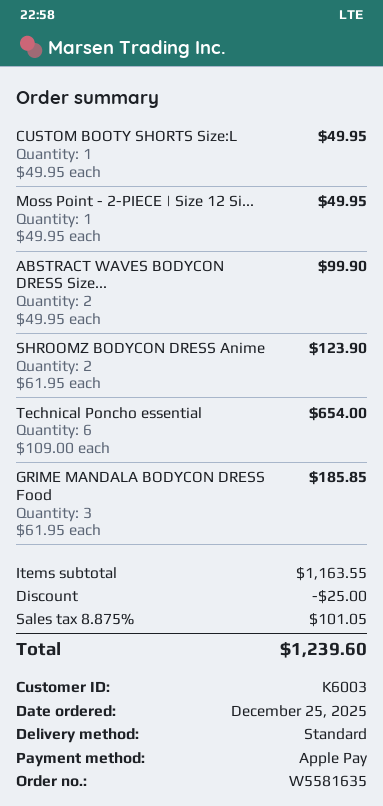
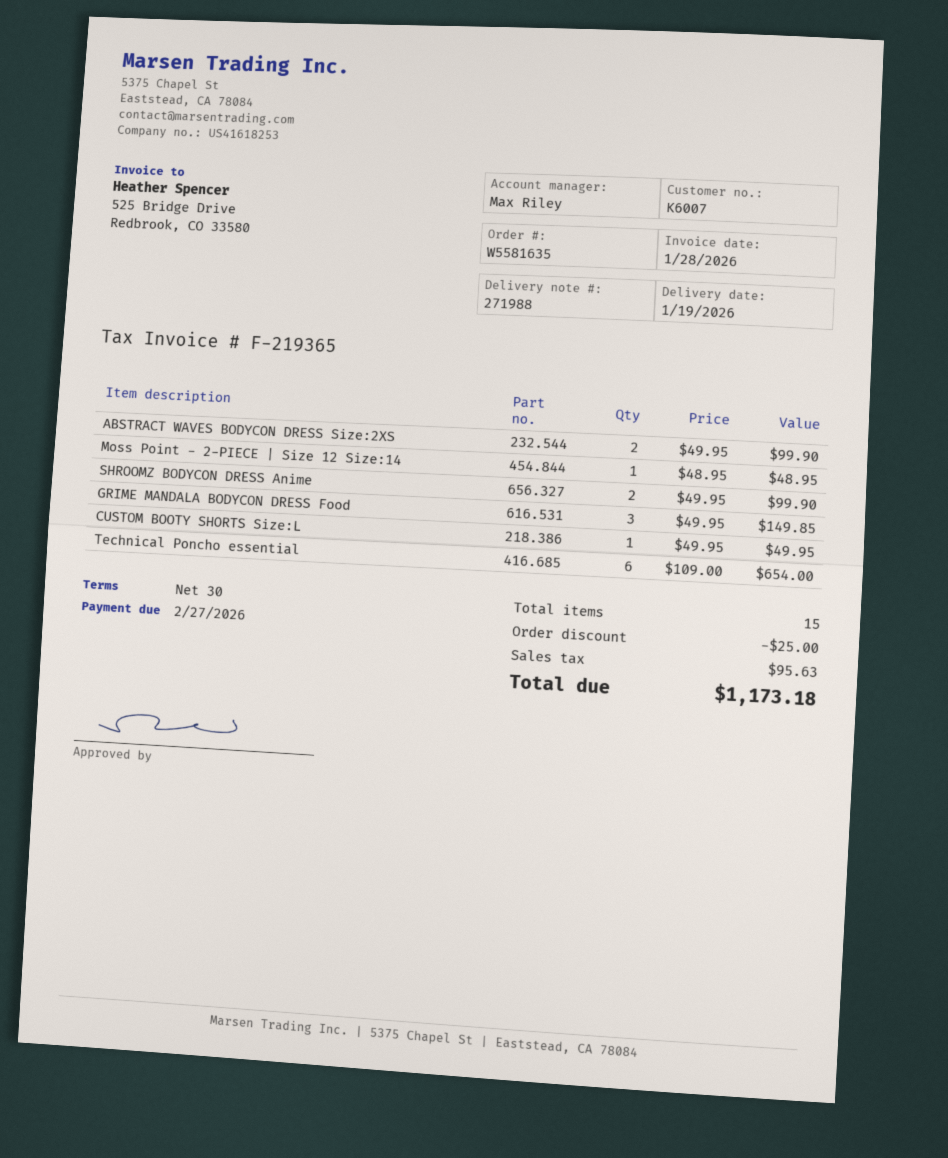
customer number: K6003 -> K6007
Moss Point - 2-PIECE | Size 12 Si...: 1 x 49.95 = 49.95 -> 1 x 48.95 = 48.95
SHROOMZ BODYCON DRESS Anime: 2 x 61.95 = 123.90 -> 2 x 49.95 = 99.90
GRIME MANDALA BODYCON DRESS Food: 3 x 61.95 = 185.85 -> 3 x 49.95 = 149.85
tax: 101.05 -> 95.63
total: 1239.60 -> 1173.18

